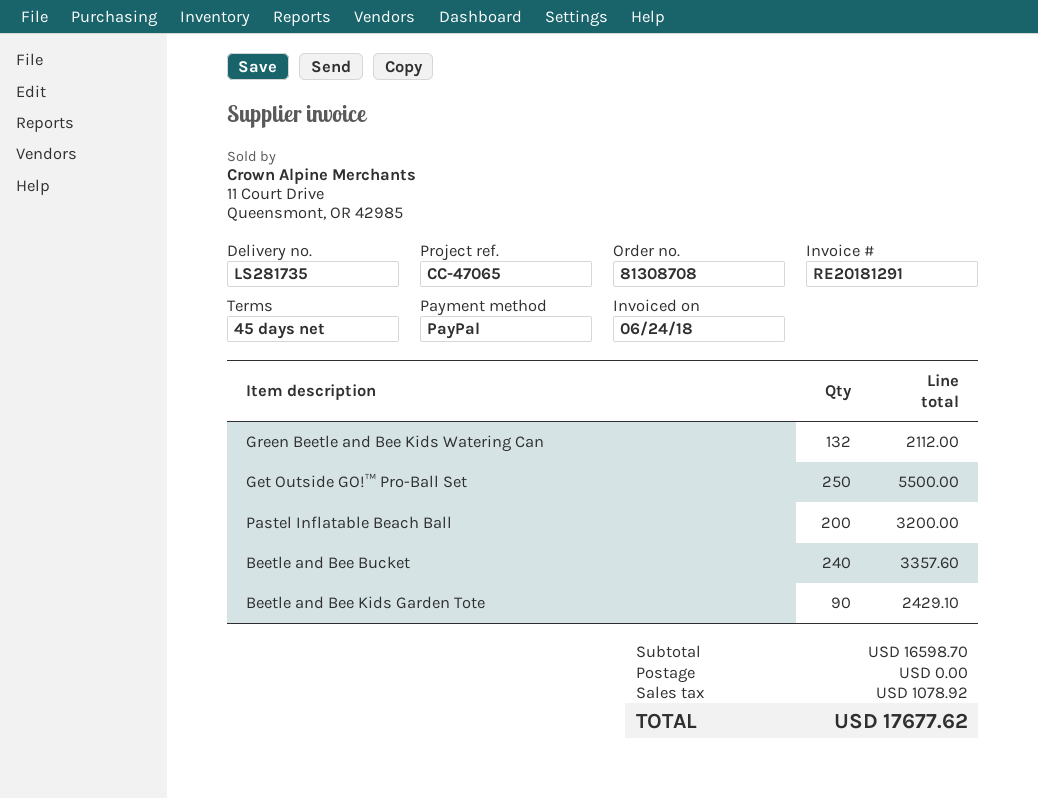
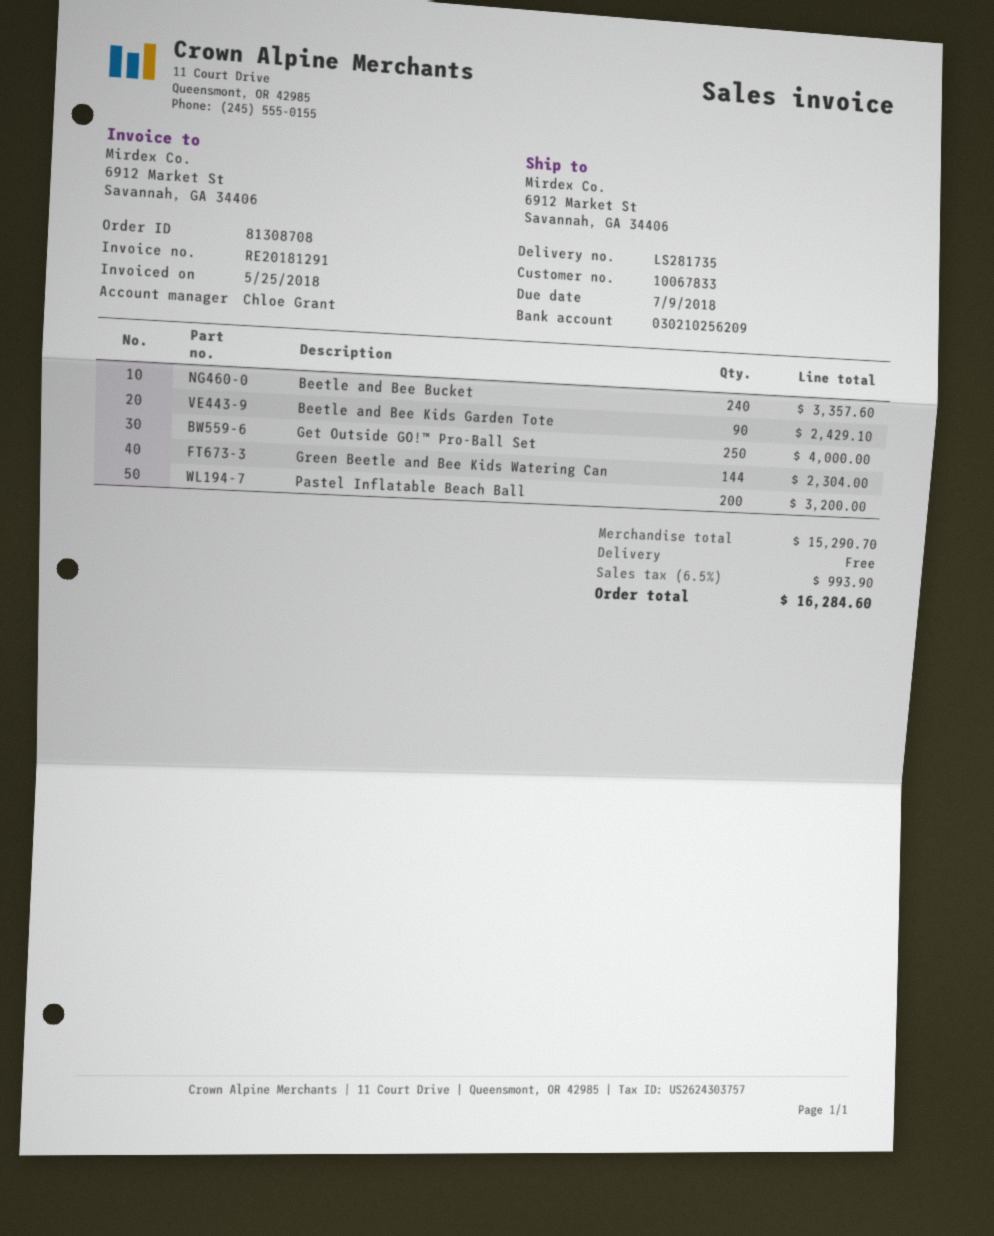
invoice date: 2018-06-24 -> 2018-05-25
Green Beetle and Bee Kids Watering Can: 132 for 2112.00 -> 144 for 2304.00
Get Outside GO!™ Pro-Ball Set: 250 for 5500.00 -> 250 for 4000.00
subtotal: 16598.70 -> 15290.70
tax: 1078.92 -> 993.90
total: 17677.62 -> 16284.60

